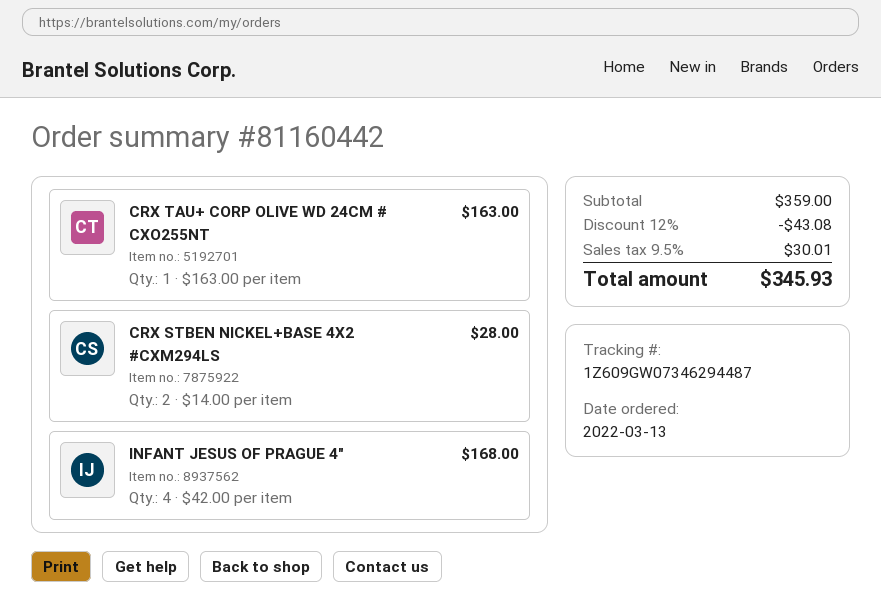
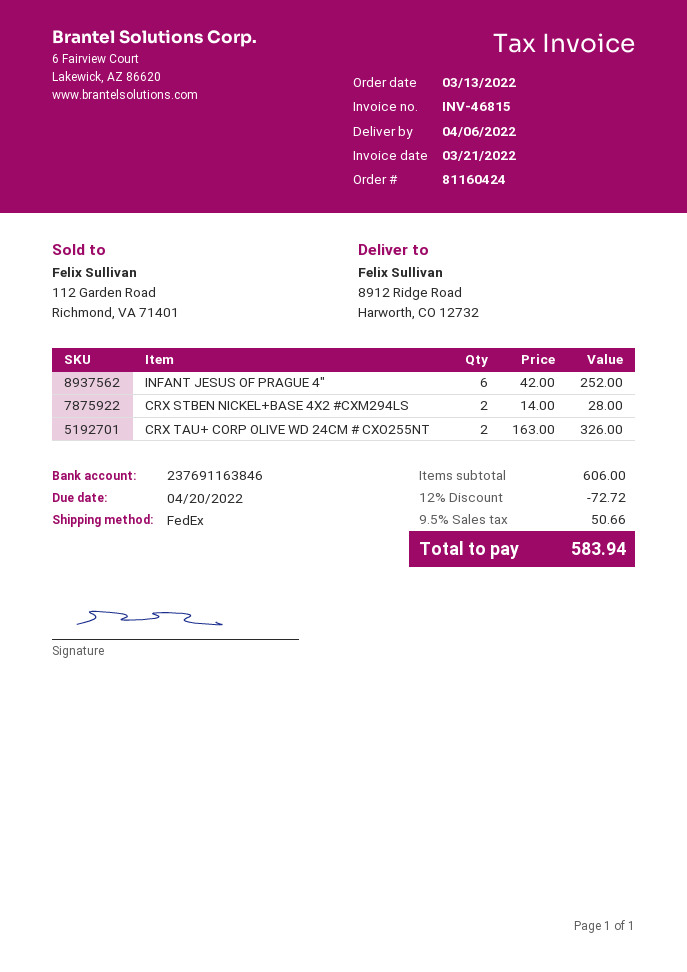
order number: 81160442 -> 81160424
CRX TAU+ CORP OLIVE WD 24CM # CXO255NT: 1 x 163.00 = 163.00 -> 2 x 163.00 = 326.00
INFANT JESUS OF PRAGUE 4″: 4 x 42.00 = 168.00 -> 6 x 42.00 = 252.00
subtotal: 359.00 -> 606.00
discount: 12% = 43.08 -> 12% = 72.72
tax: 9.5% = 30.01 -> 9.5% = 50.66
total: 345.93 -> 583.94

